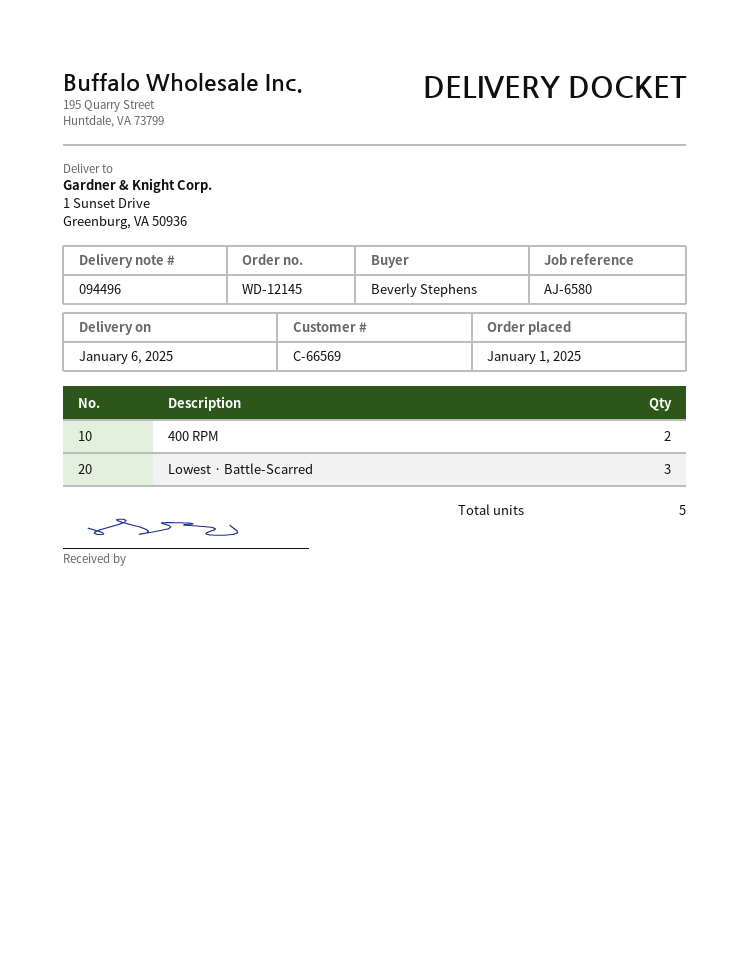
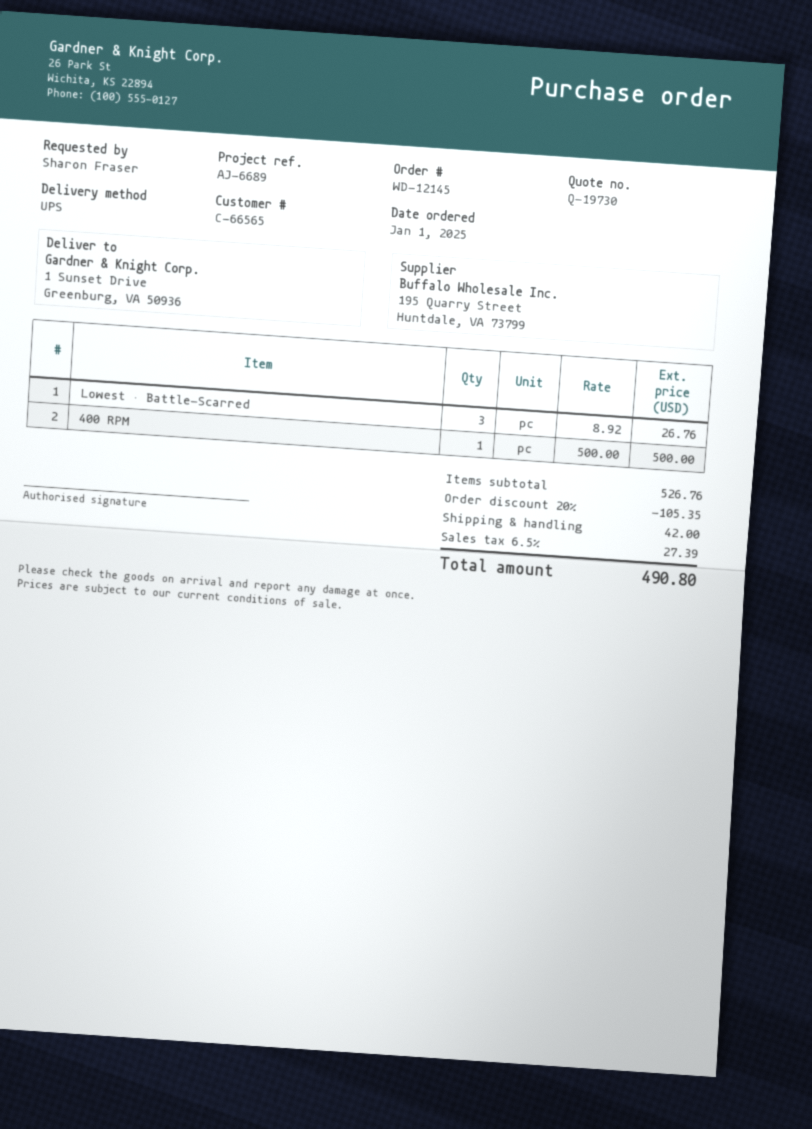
customer number: C-66569 -> C-66565
reference: AJ-6580 -> AJ-6689
ordered by: Beverly Stephens -> Sharon Fraser
400 RPM: 2 -> 1

